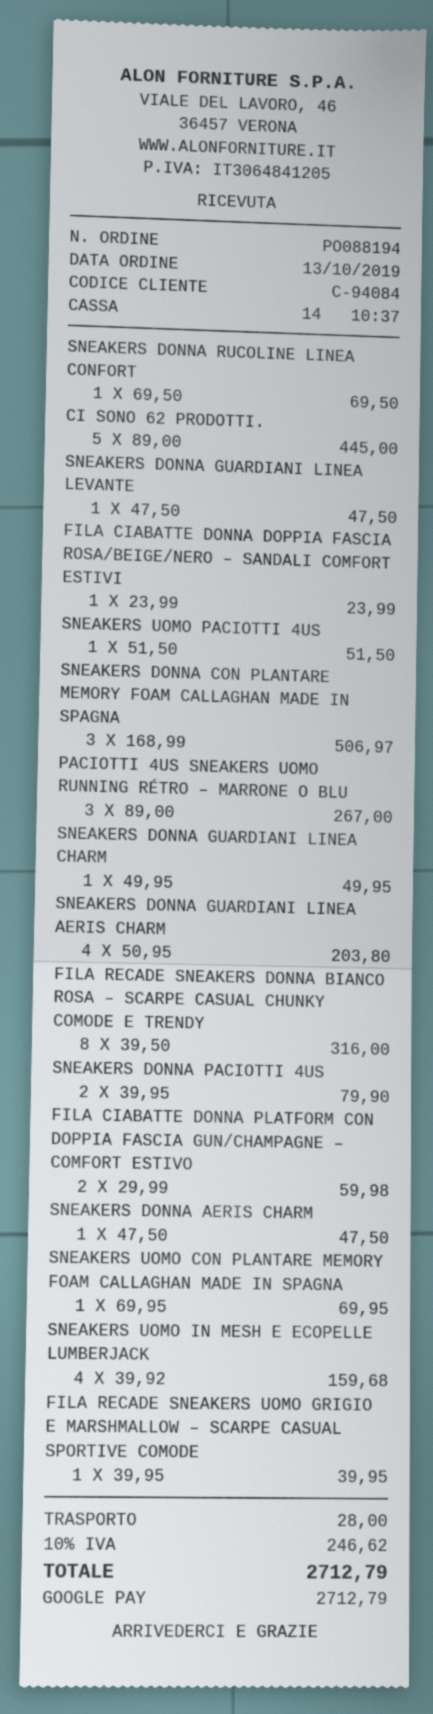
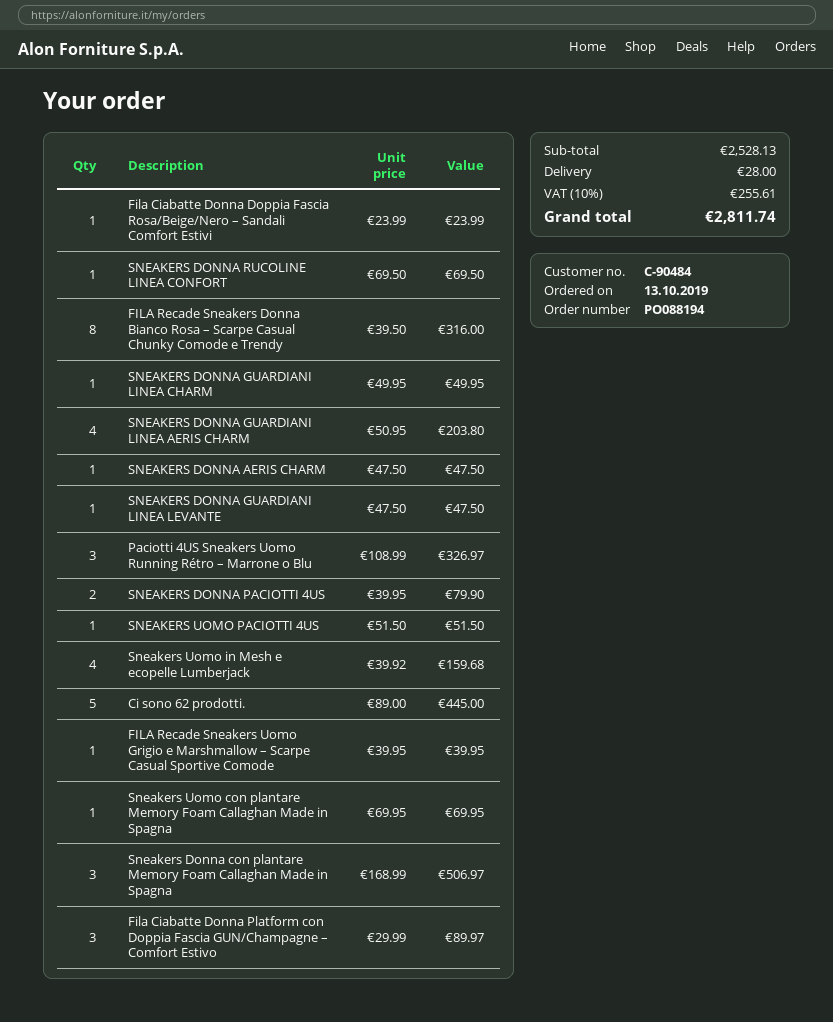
customer number: C-94084 -> C-90484
PACIOTTI 4US SNEAKERS UOMO RUNNING RÉTRO – MARRONE O BLU: 3 x 89.00 = 267.00 -> 3 x 108.99 = 326.97
FILA CIABATTE DONNA PLATFORM CON DOPPIA FASCIA GUN/CHAMPAGNE – COMFORT ESTIVO: 2 x 29.99 = 59.98 -> 3 x 29.99 = 89.97
tax: 10% = 246.62 -> 10% = 255.61
total: 2712.79 -> 2811.74

